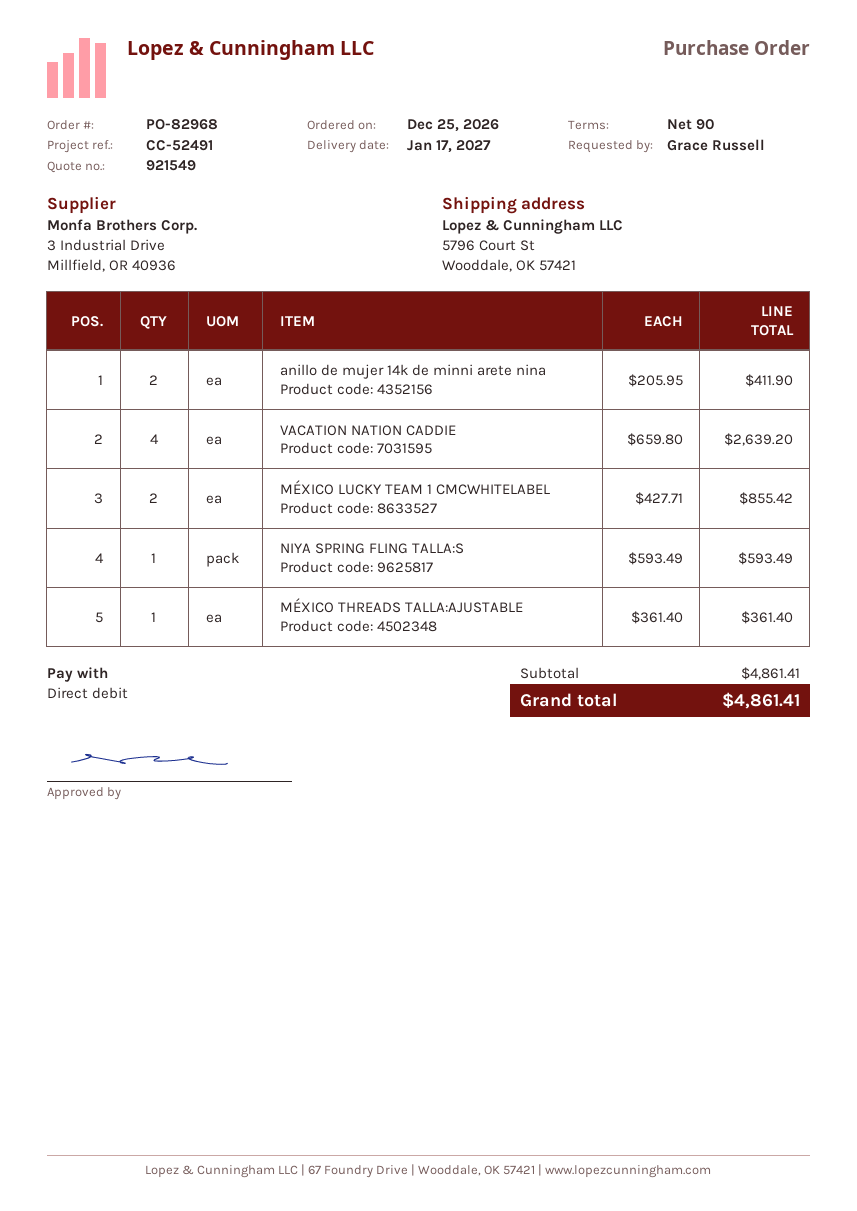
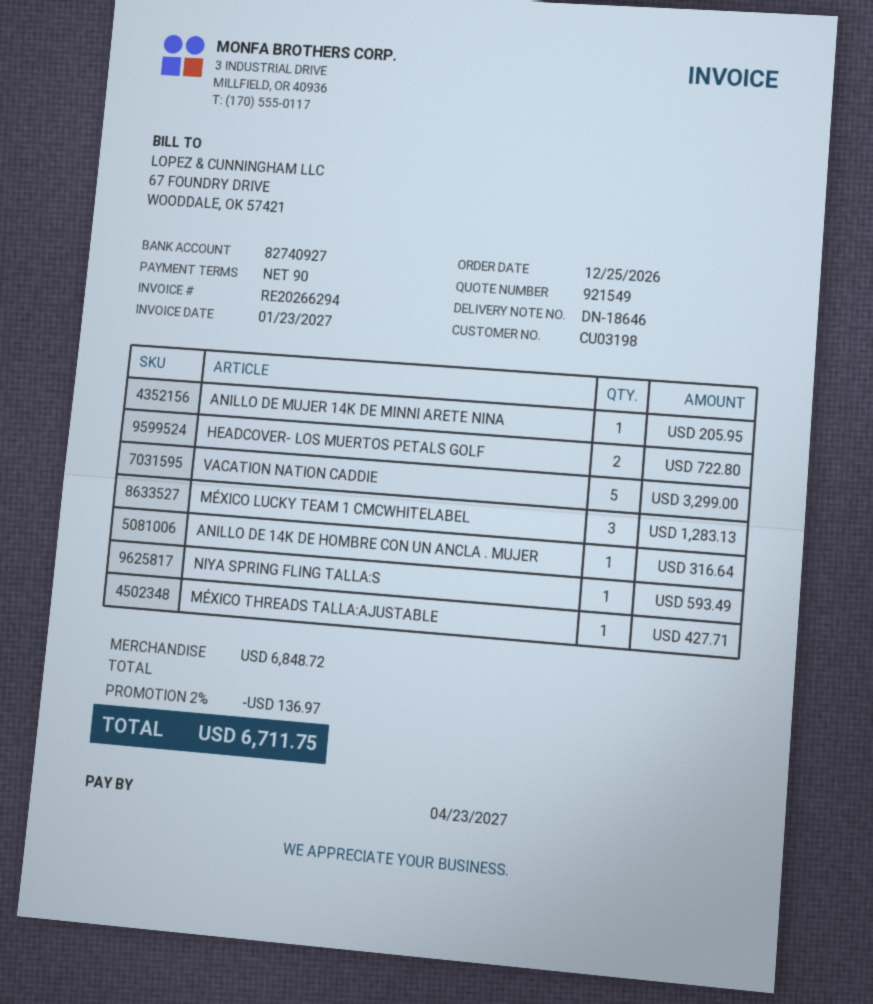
anillo de mujer 14k de minni arete nina: 2 for 411.90 -> 1 for 205.95
VACATION NATION CADDIE: 4 for 2639.20 -> 5 for 3299.00
MÉXICO LUCKY TEAM 1 CMCWHITELABEL: 2 for 855.42 -> 3 for 1283.13
MÉXICO THREADS TALLA:AJUSTABLE: 1 for 361.40 -> 1 for 427.71
HEADCOVER- LOS MUERTOS PETALS GOLF: none -> 2 for 722.80
ANILLO DE 14K DE HOMBRE CON UN ANCLA . MUJER: none -> 1 for 316.64
subtotal: 4861.41 -> 6848.72
discount: none -> 2% = 136.97
total: 4861.41 -> 6711.75

